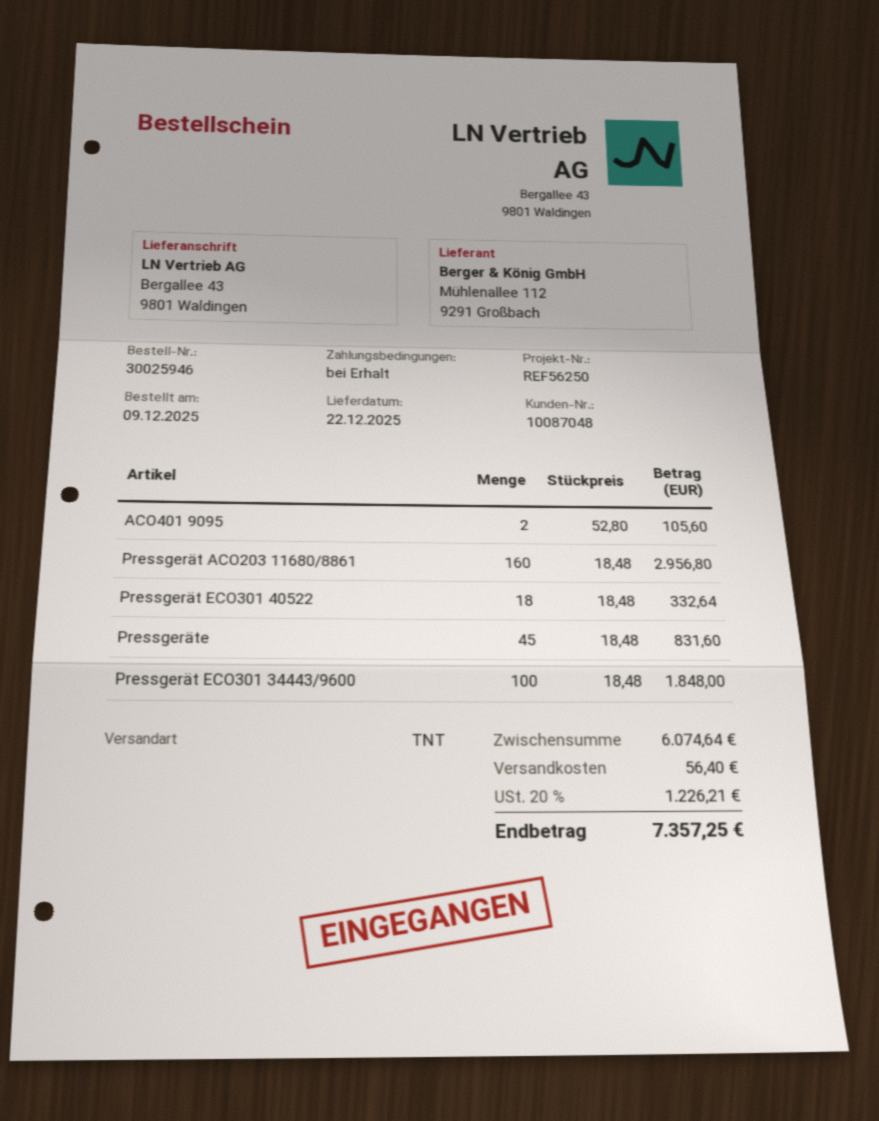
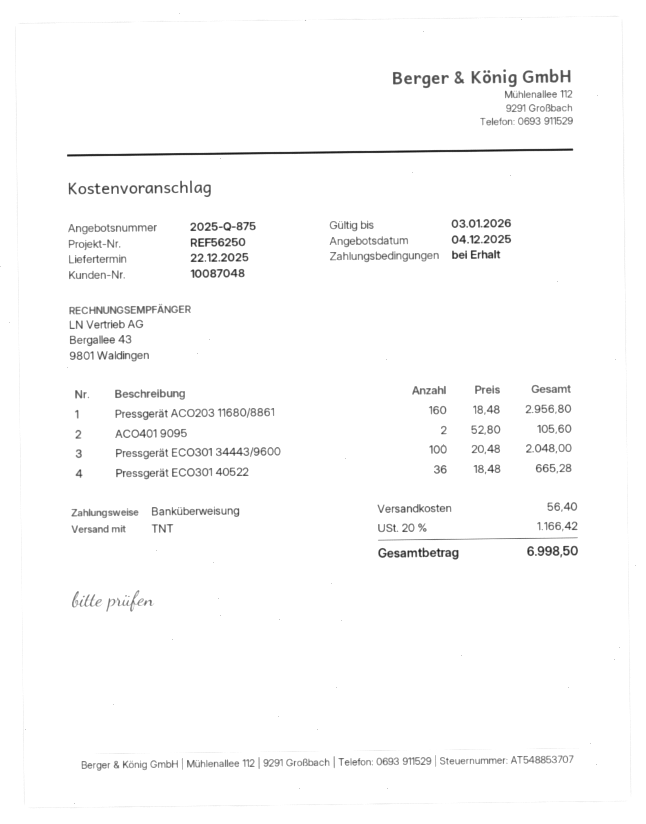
Pressgerät ECO301 40522: 18 x 18.48 = 332.64 -> 36 x 18.48 = 665.28
Pressgeräte: 45 x 18.48 = 831.60 -> none
Pressgerät ECO301 34443/9600: 100 x 18.48 = 1848.00 -> 100 x 20.48 = 2048.00
tax: 20% = 1226.21 -> 20% = 1166.42
total: 7357.25 -> 6998.50

